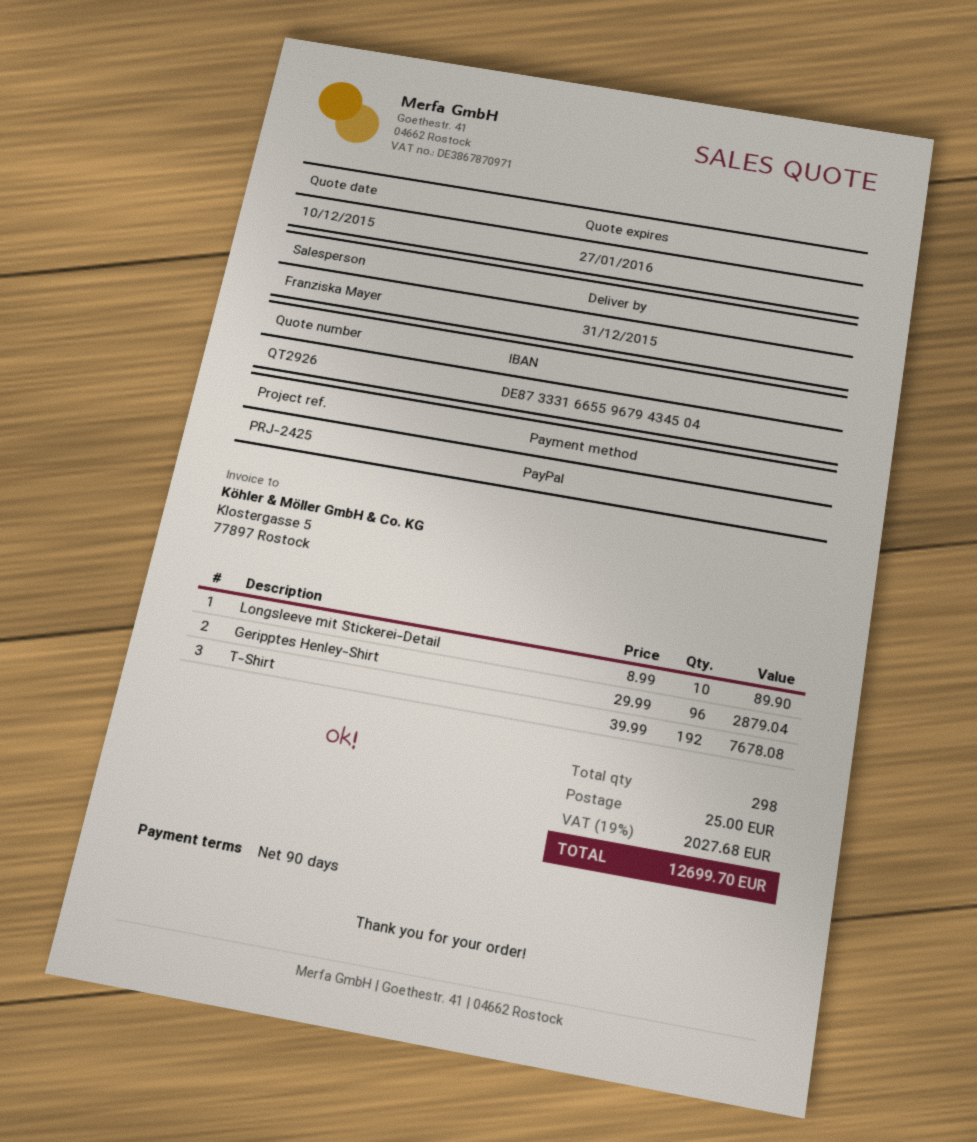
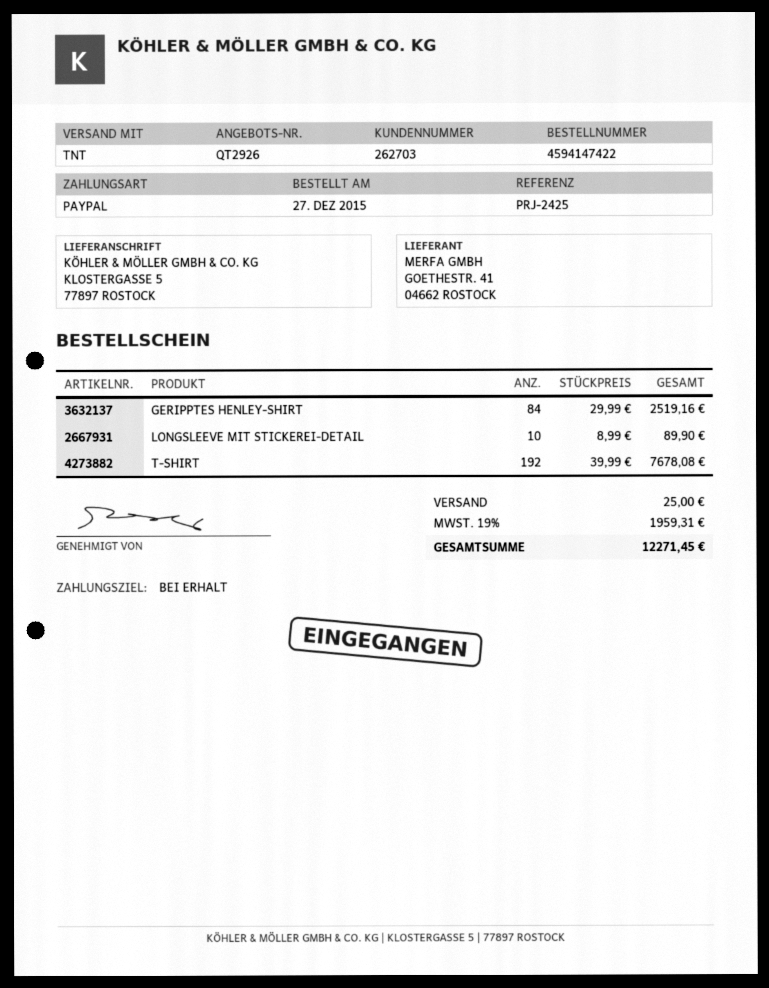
payment terms: 90 days -> on receipt
Geripptes Henley-Shirt: 96 x 29.99 = 2879.04 -> 84 x 29.99 = 2519.16
tax: 19% = 2027.68 -> 19% = 1959.31
total: 12699.70 -> 12271.45

